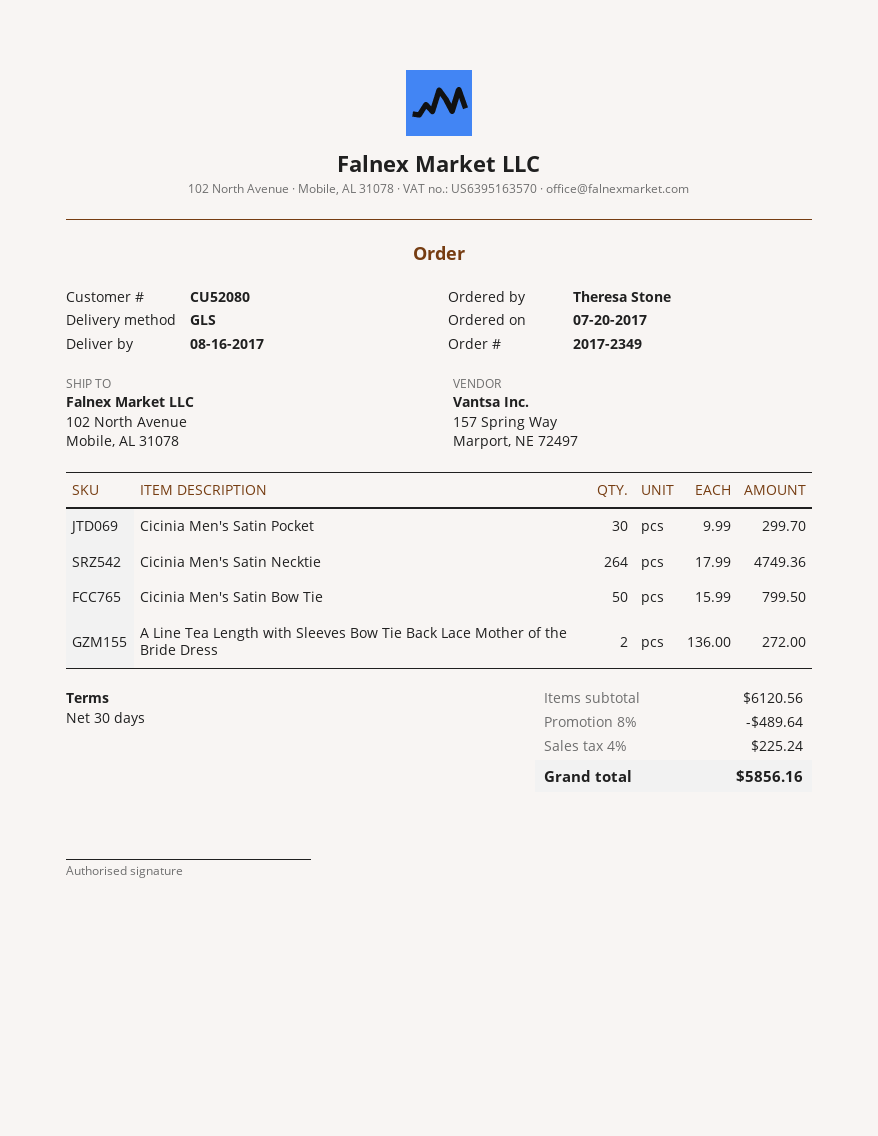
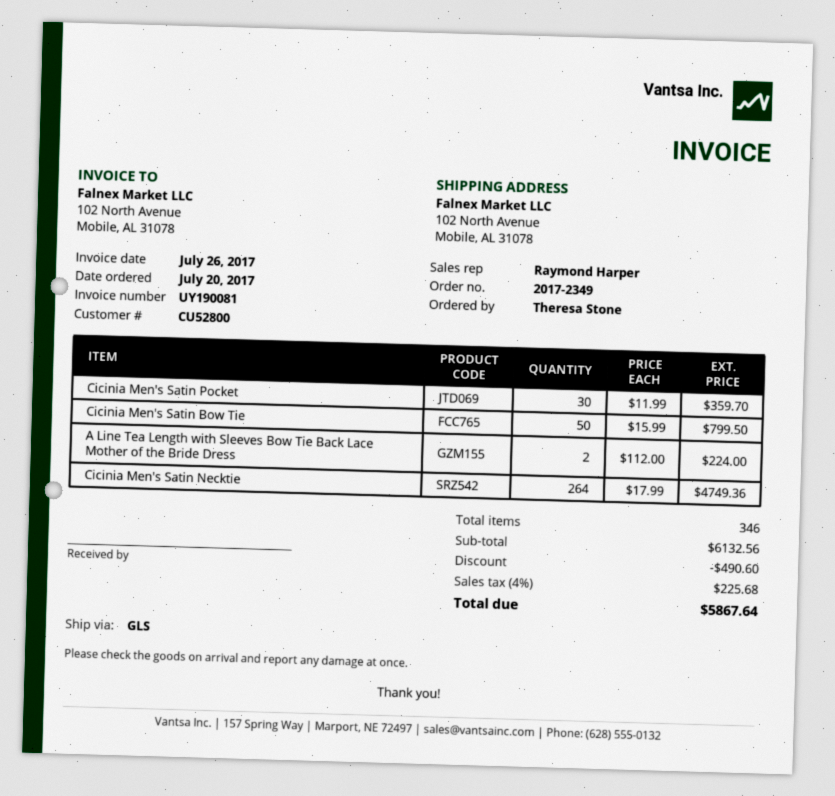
customer number: CU52080 -> CU52800
Cicinia Men's Satin Pocket: 30 x 9.99 = 299.70 -> 30 x 11.99 = 359.70
A Line Tea Length with Sleeves Bow Tie Back Lace Mother of the Bride Dress: 2 x 136.00 = 272.00 -> 2 x 112.00 = 224.00
subtotal: 6120.56 -> 6132.56
discount: 489.64 -> 490.60
tax: 4% = 225.24 -> 4% = 225.68
total: 5856.16 -> 5867.64

